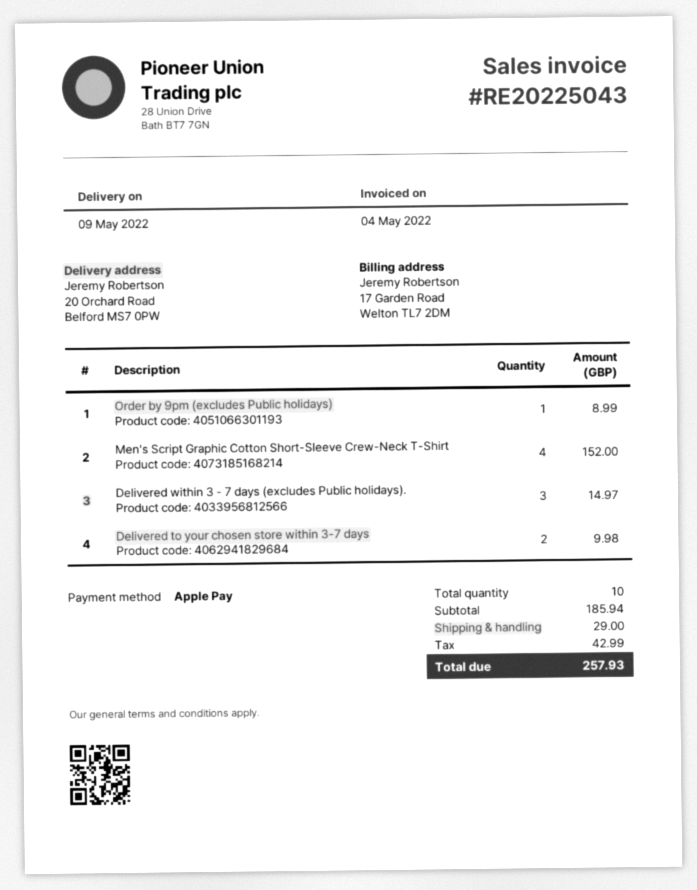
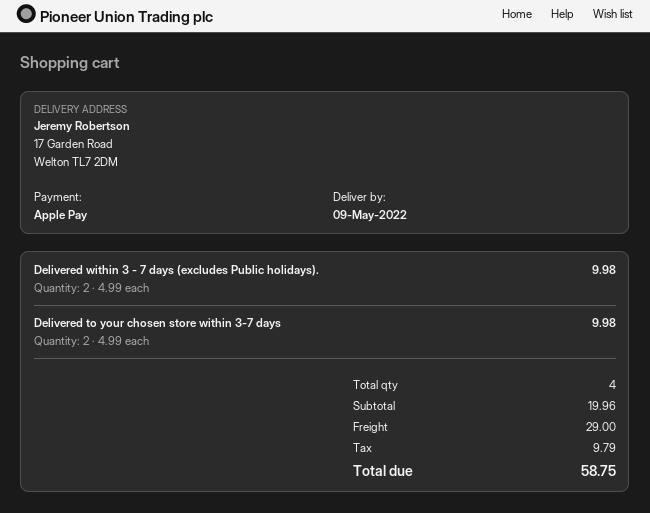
ship to: 20 Orchard Road, Belford MS7 0PW -> 17 Garden Road, Welton TL7 2DM
Order by 9pm (excludes Public holidays): 1 for 8.99 -> none
Men's Script Graphic Cotton Short-Sleeve Crew-Neck T-Shirt: 4 for 152.00 -> none
Delivered within 3 - 7 days (excludes Public holidays).: 3 for 14.97 -> 2 for 9.98
total quantity: 10 -> 4
subtotal: 185.94 -> 19.96
tax: 42.99 -> 9.79
total: 257.93 -> 58.75

